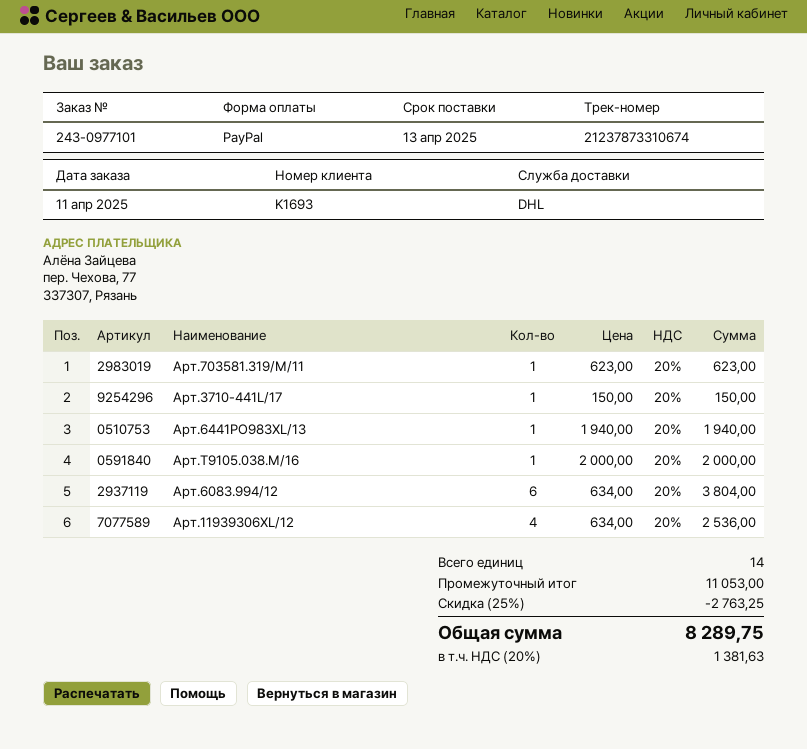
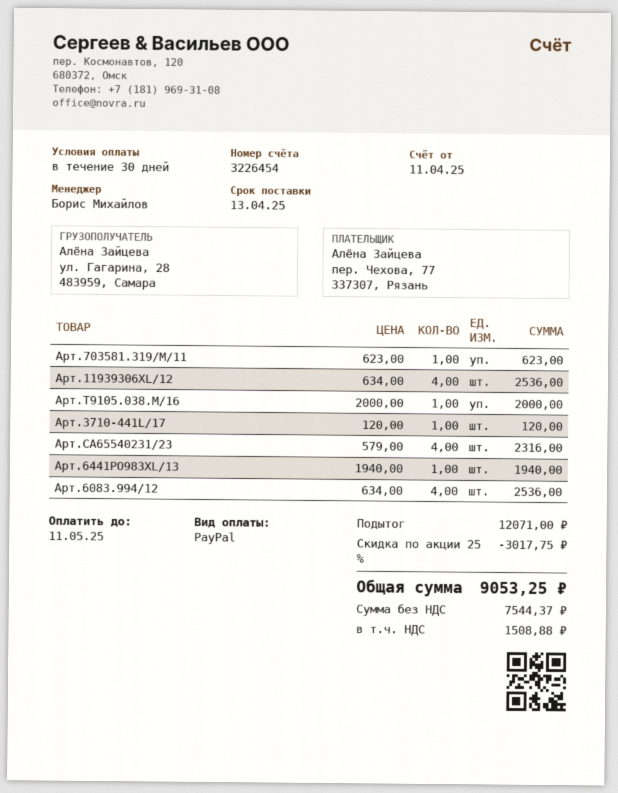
Арт.3710-441L/17: 1 x 150.00 = 150.00 -> 1 x 120.00 = 120.00
Арт.6083.994/12: 6 x 634.00 = 3804.00 -> 4 x 634.00 = 2536.00
Арт.CA65540231/23: none -> 4 x 579.00 = 2316.00
subtotal: 11053.00 -> 12071.00
discount: 25% = 2763.25 -> 25% = 3017.75
tax: 1381.63 -> 1508.88
total: 8289.75 -> 9053.25

